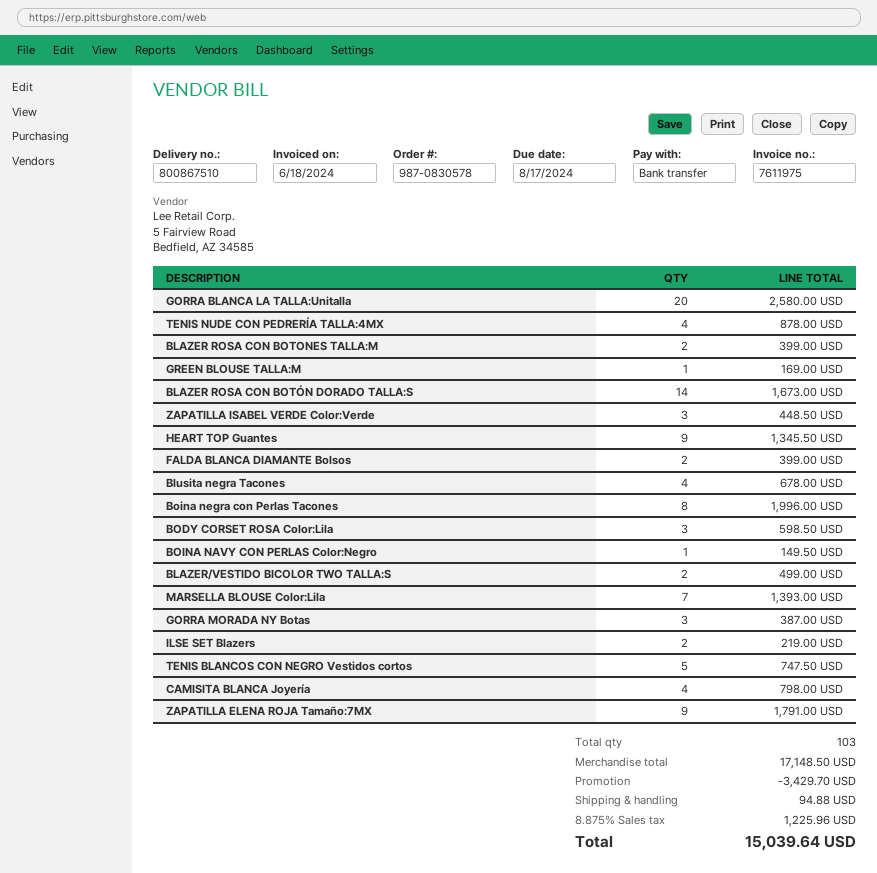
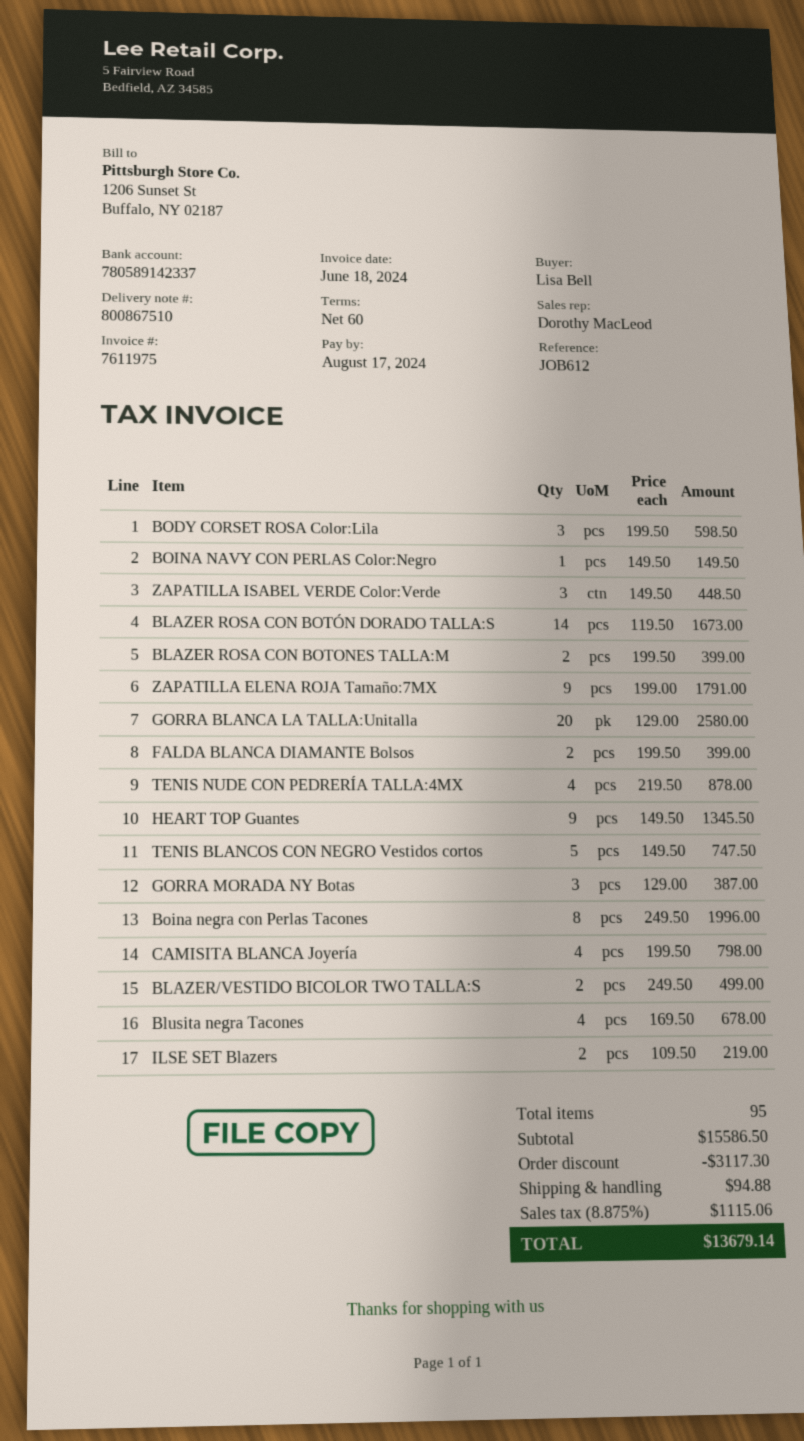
GREEN BLOUSE TALLA:M: 1 for 169.00 -> none
MARSELLA BLOUSE Color:Lila: 7 for 1393.00 -> none
total quantity: 103 -> 95
subtotal: 17148.50 -> 15586.50
discount: 3429.70 -> 3117.30
tax: 8.875% = 1225.96 -> 8.875% = 1115.06
total: 15039.64 -> 13679.14

